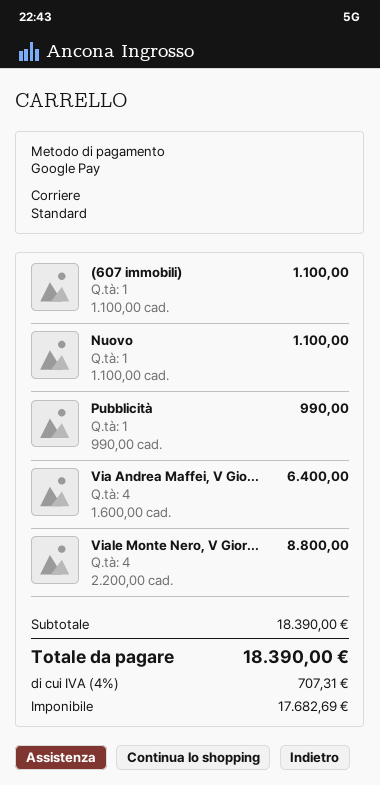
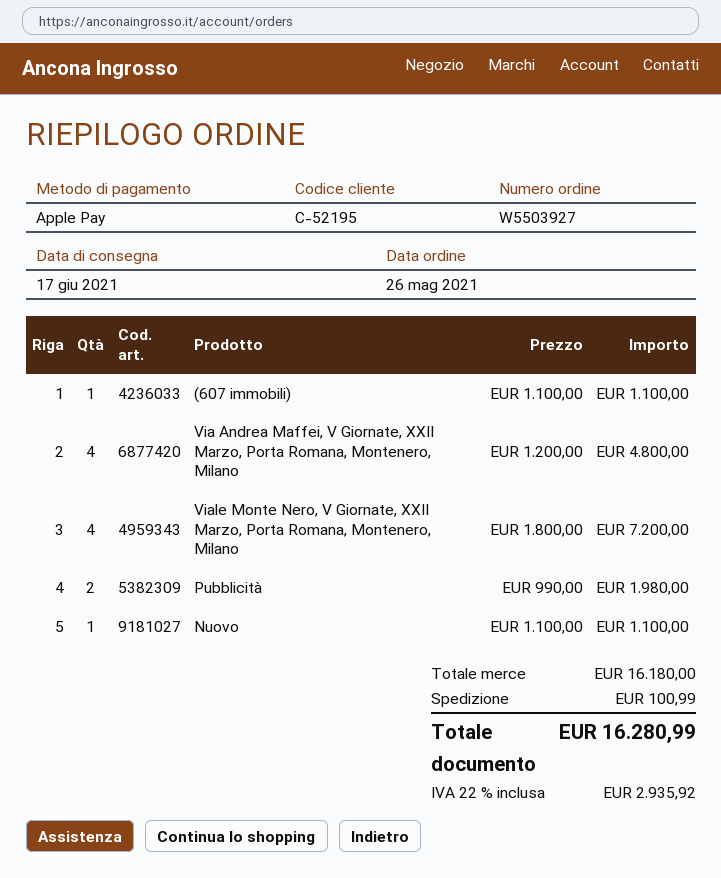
payment method: Google Pay -> Apple Pay
Pubblicità: 1 x 990.00 = 990.00 -> 2 x 990.00 = 1980.00
Via Andrea Maffei, V Gio...: 4 x 1600.00 = 6400.00 -> 4 x 1200.00 = 4800.00
Viale Monte Nero, V Gior...: 4 x 2200.00 = 8800.00 -> 4 x 1800.00 = 7200.00
subtotal: 18390.00 -> 16180.00
shipping: none -> 100.99
tax: 4% = 707.31 -> 22% = 2935.92
total: 18390.00 -> 16280.99

